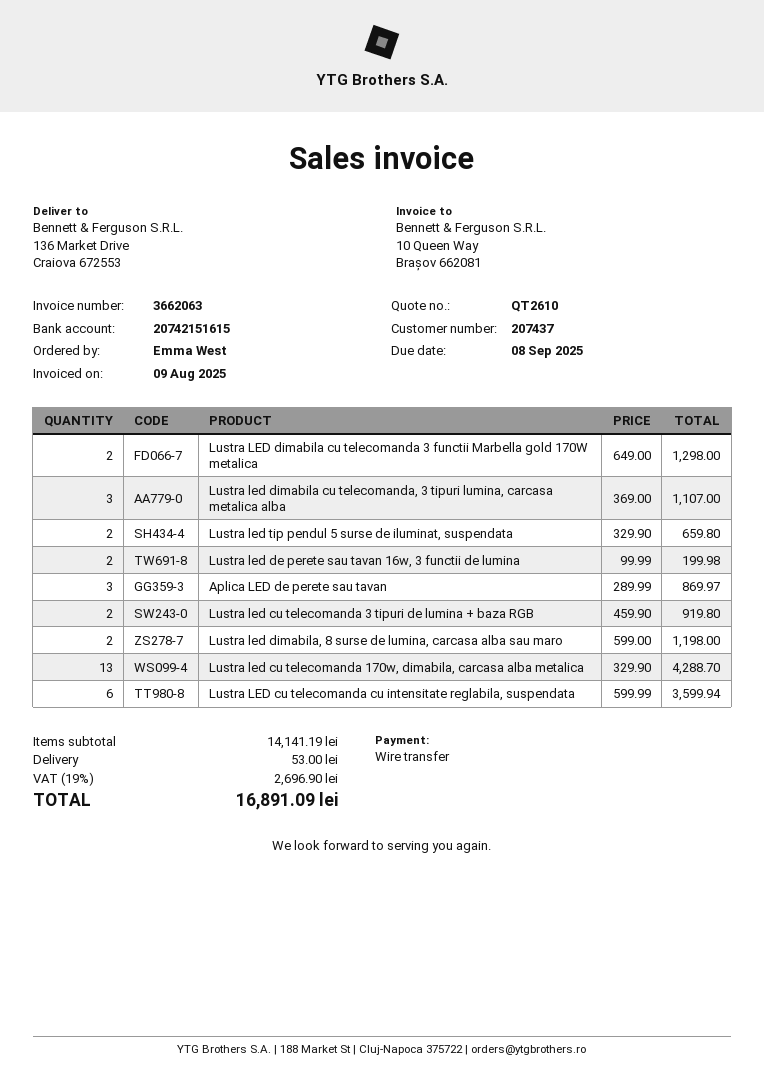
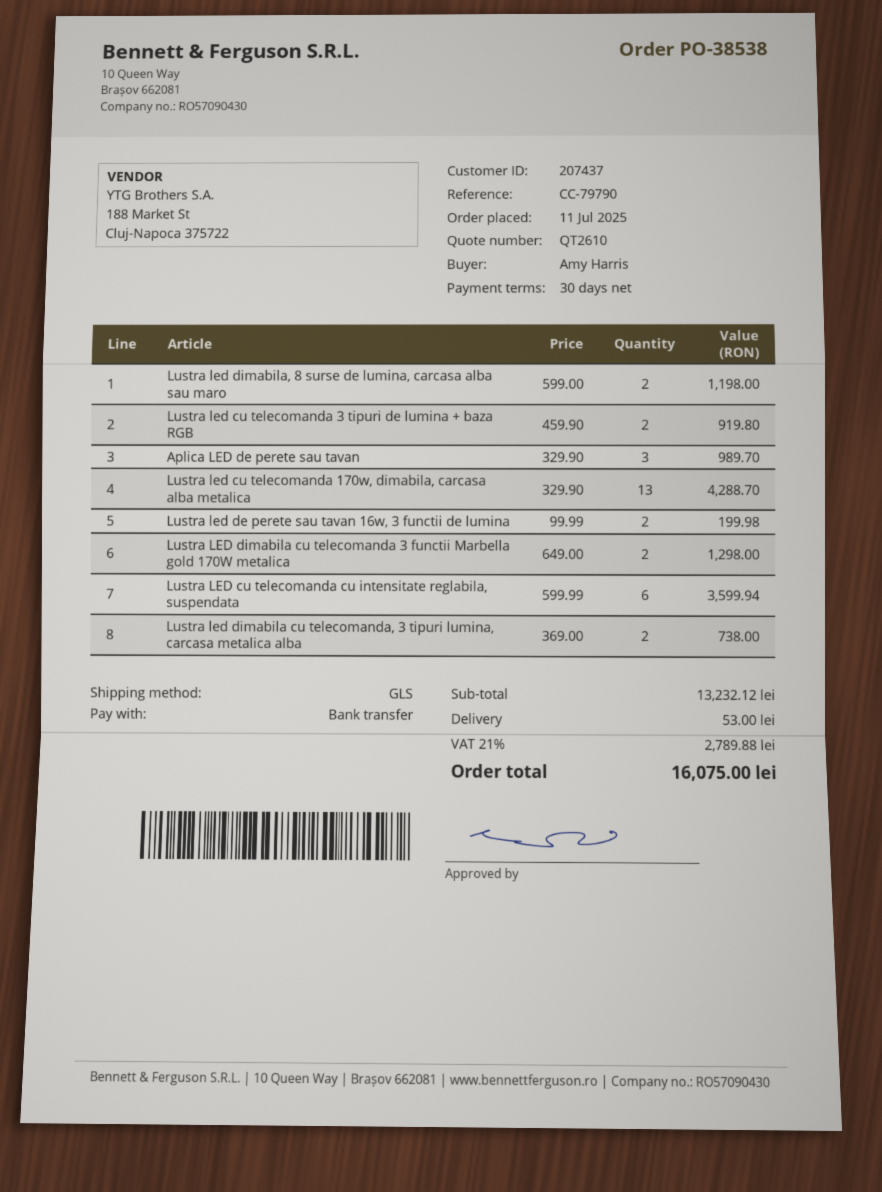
ordered by: Emma West -> Amy Harris
Lustra led dimabila cu telecomanda, 3 tipuri lumina, carcasa metalica alba: 3 x 369.00 = 1107.00 -> 2 x 369.00 = 738.00
Lustra led tip pendul 5 surse de iluminat, suspendata: 2 x 329.90 = 659.80 -> none
Aplica LED de perete sau tavan: 3 x 289.99 = 869.97 -> 3 x 329.90 = 989.70
subtotal: 14141.19 -> 13232.12
tax: 19% = 2696.90 -> 21% = 2789.88
total: 16891.09 -> 16075.00

